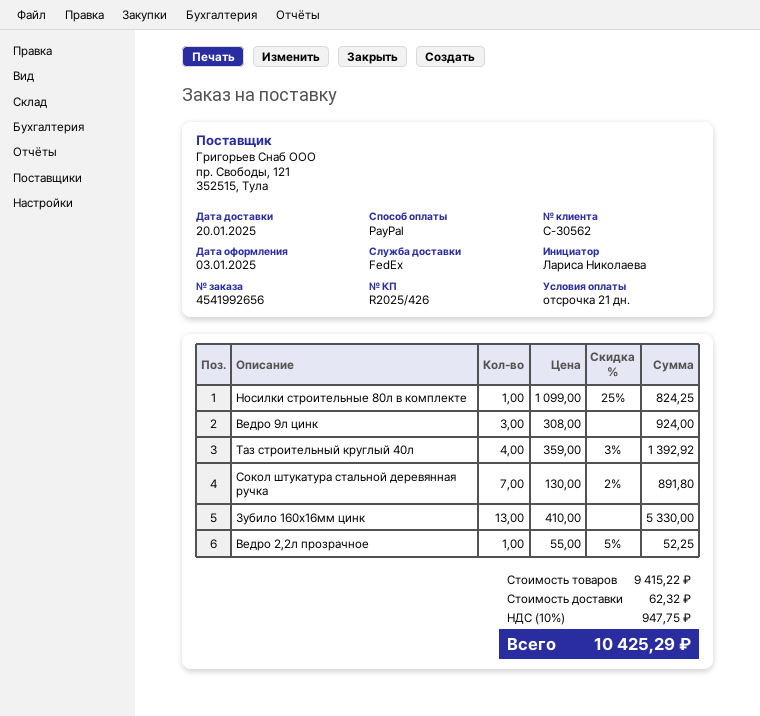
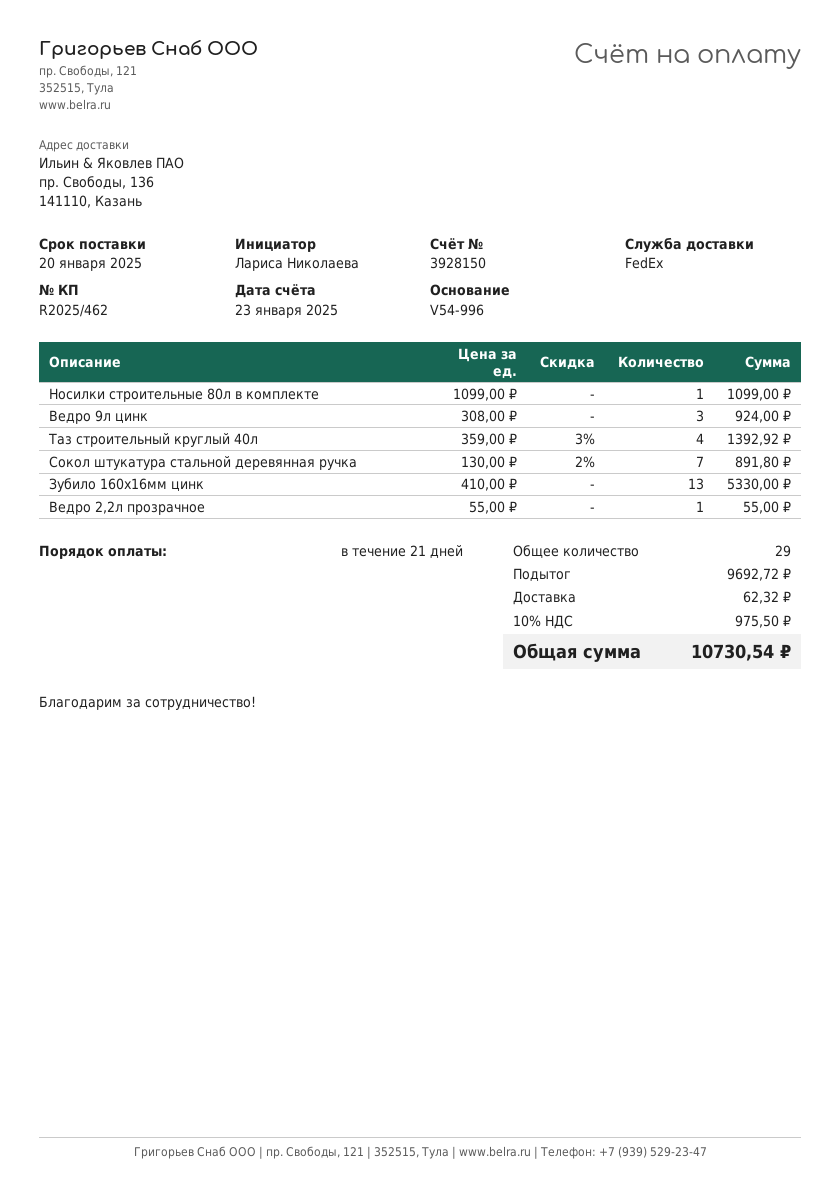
quote number: R2025/426 -> R2025/462
Носилки строительные 80л в комплекте: 1 x 1099.00 - 25% = 824.25 -> 1 x 1099.00 = 1099.00
Ведро 2,2л прозрачное: 1 x 55.00 - 5% = 52.25 -> 1 x 55.00 = 55.00
subtotal: 9415.22 -> 9692.72
tax: 10% = 947.75 -> 10% = 975.50
total: 10425.29 -> 10730.54

